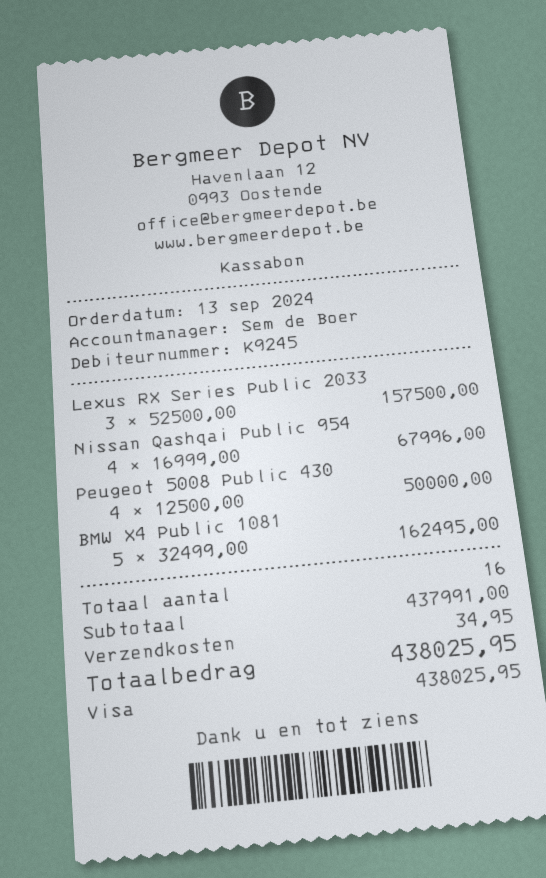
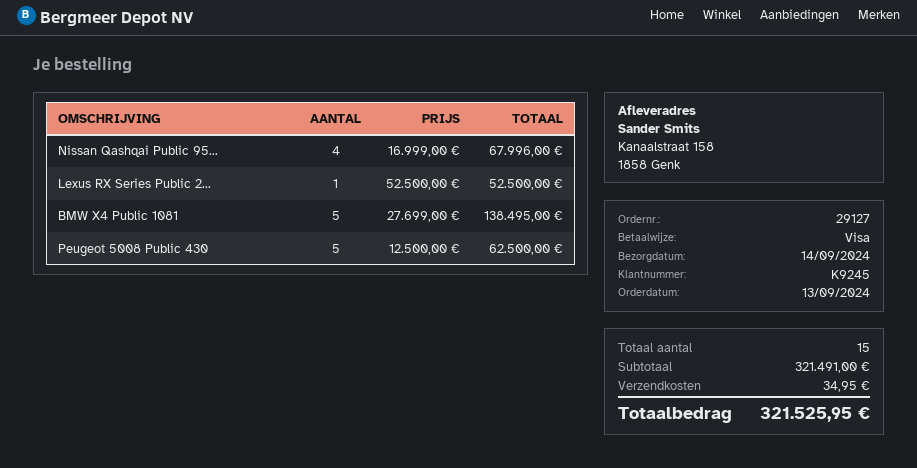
Lexus RX Series Public 2033: 3 x 52500.00 = 157500.00 -> 1 x 52500.00 = 52500.00
Peugeot 5008 Public 430: 4 x 12500.00 = 50000.00 -> 5 x 12500.00 = 62500.00
BMW X4 Public 1081: 5 x 32499.00 = 162495.00 -> 5 x 27699.00 = 138495.00
total quantity: 16 -> 15
subtotal: 437991.00 -> 321491.00
total: 438025.95 -> 321525.95

